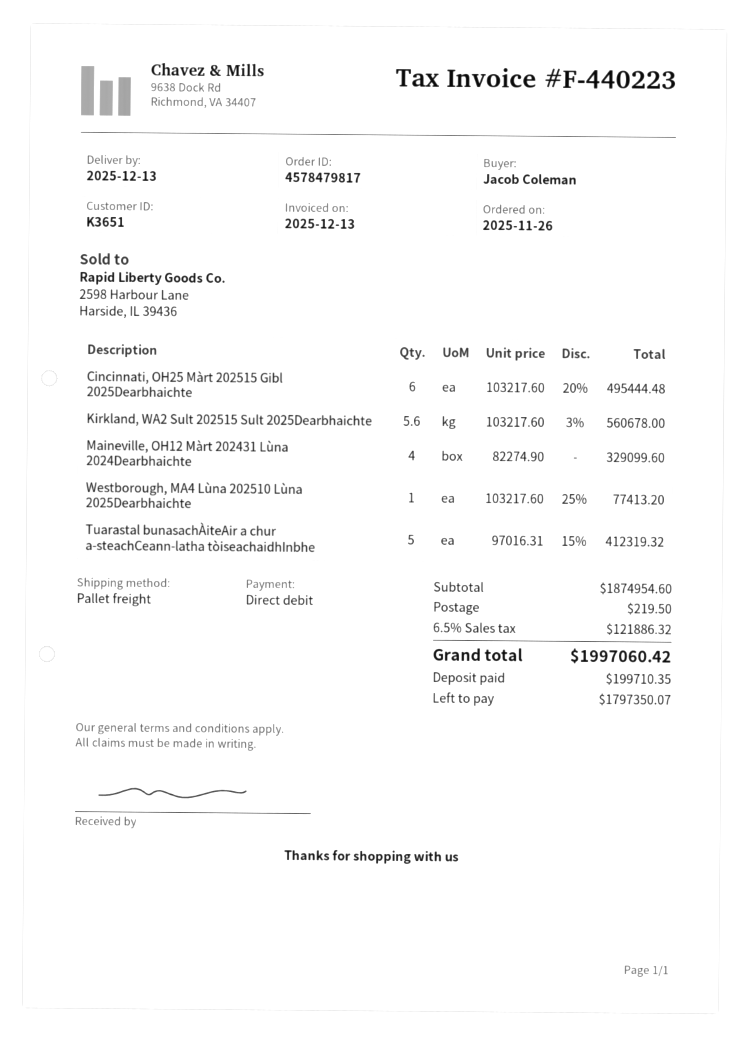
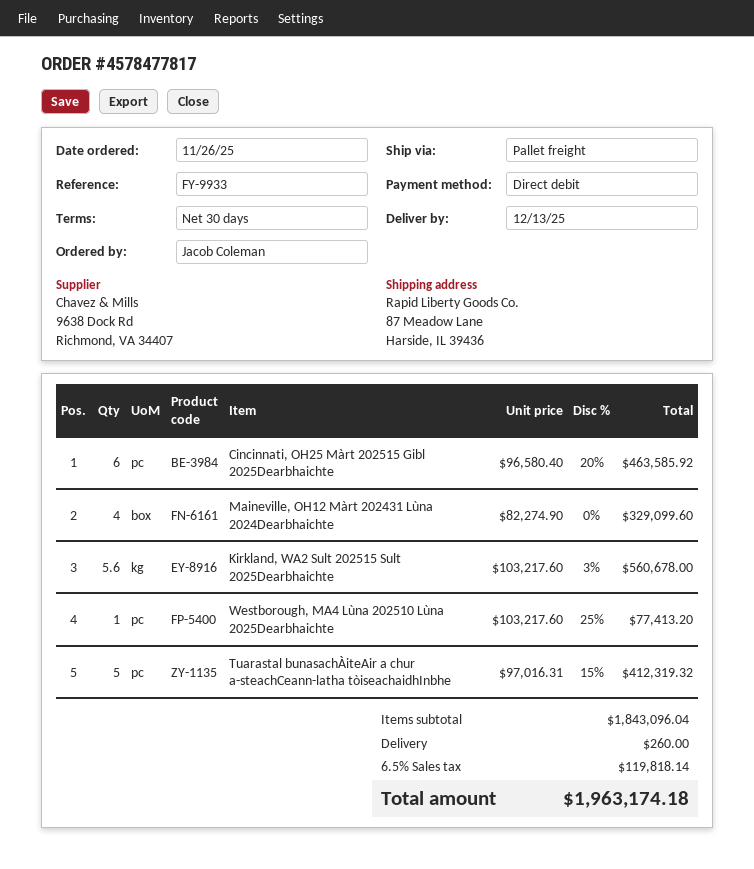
order number: 4578479817 -> 4578477817
Cincinnati, OH25 Màrt 202515 Gibl 2025Dearbhaichte: 6 x 103217.60 - 20% = 495444.48 -> 6 x 96580.40 - 20% = 463585.92
subtotal: 1874954.60 -> 1843096.04
shipping: 219.50 -> 260.00
tax: 6.5% = 121886.32 -> 6.5% = 119818.14
total: 1997060.42 -> 1963174.18

